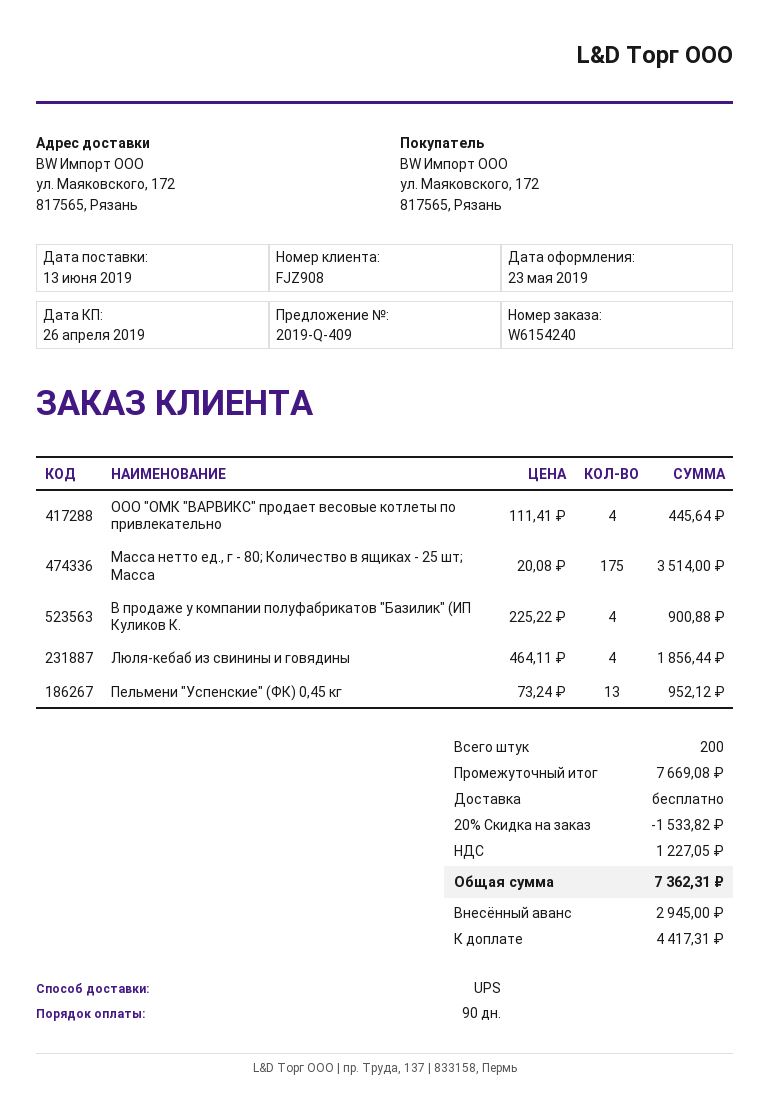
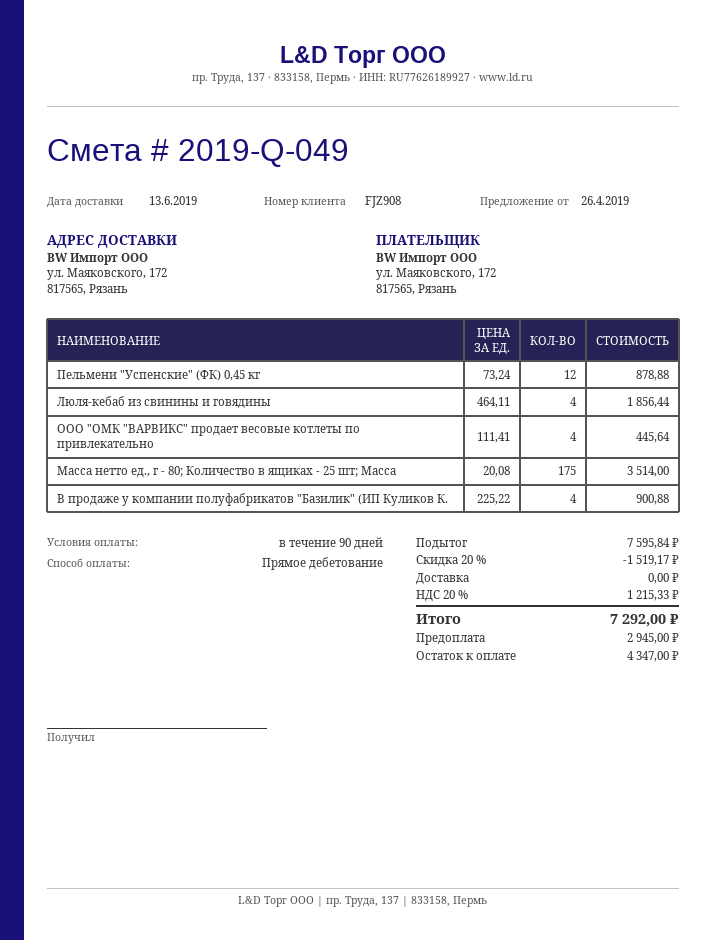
quote number: 2019-Q-409 -> 2019-Q-049
Пельмени "Успенские" (ФК) 0,45 кг: 13 x 73.24 = 952.12 -> 12 x 73.24 = 878.88
subtotal: 7669.08 -> 7595.84
discount: 20% = 1533.82 -> 20% = 1519.17
tax: 1227.05 -> 1215.33
total: 7362.31 -> 7292.00
balance: 4417.31 -> 4347.00

